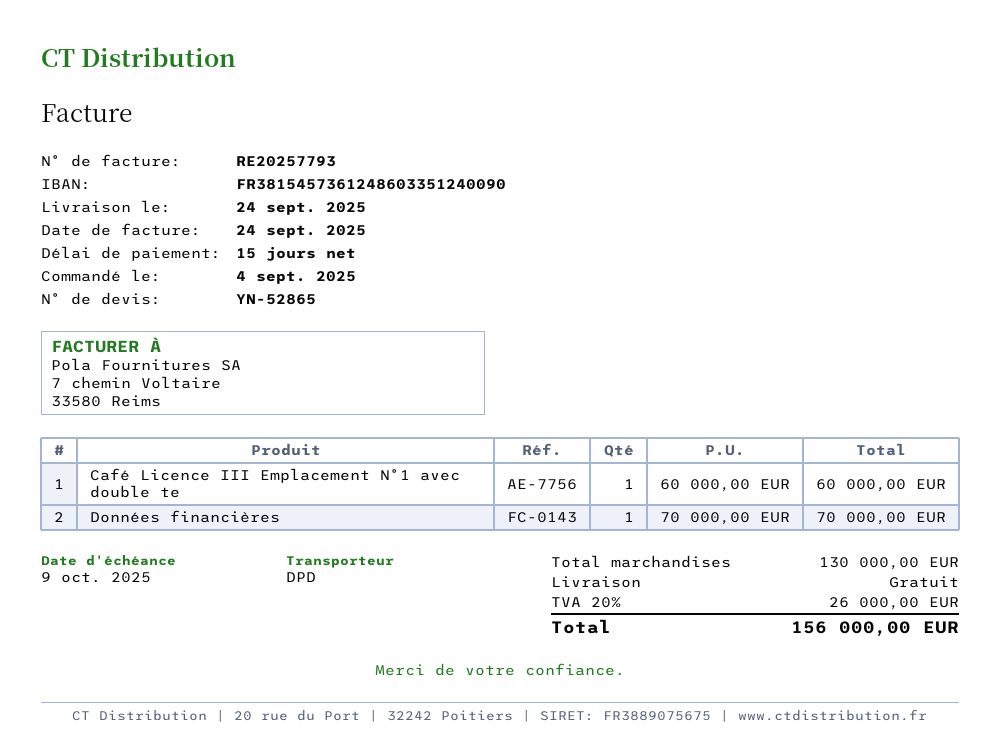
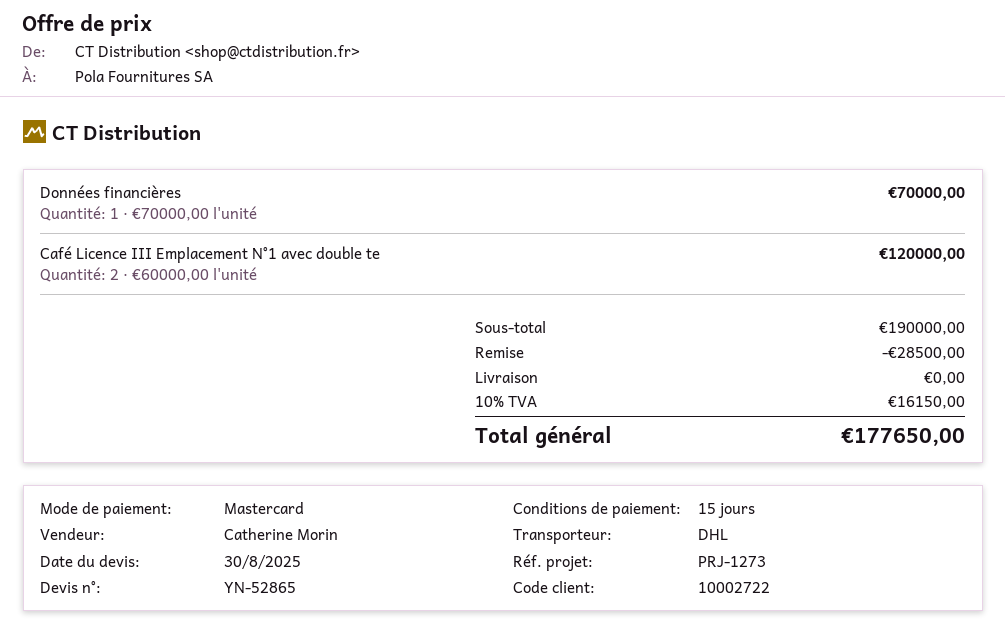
shipping method: DPD -> DHL
Café Licence III Emplacement N°1 avec double te: 1 x 60000.00 = 60000.00 -> 2 x 60000.00 = 120000.00
subtotal: 130000.00 -> 190000.00
discount: none -> 28500.00
tax: 20% = 26000.00 -> 10% = 16150.00
total: 156000.00 -> 177650.00

